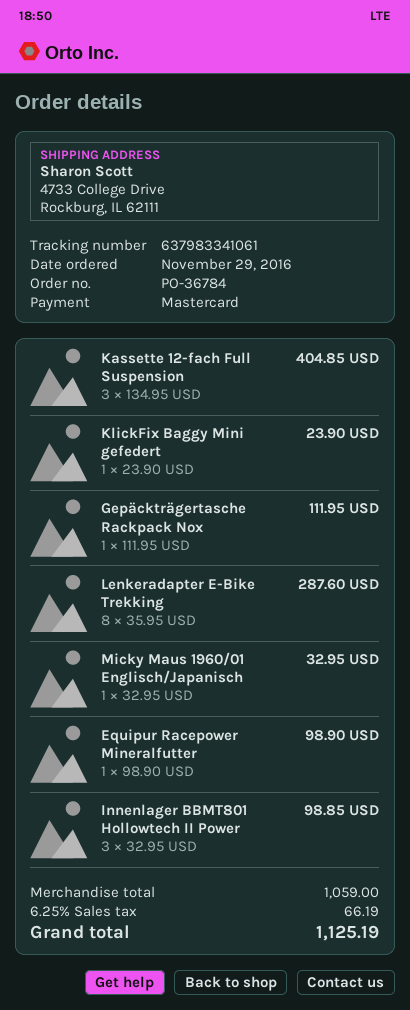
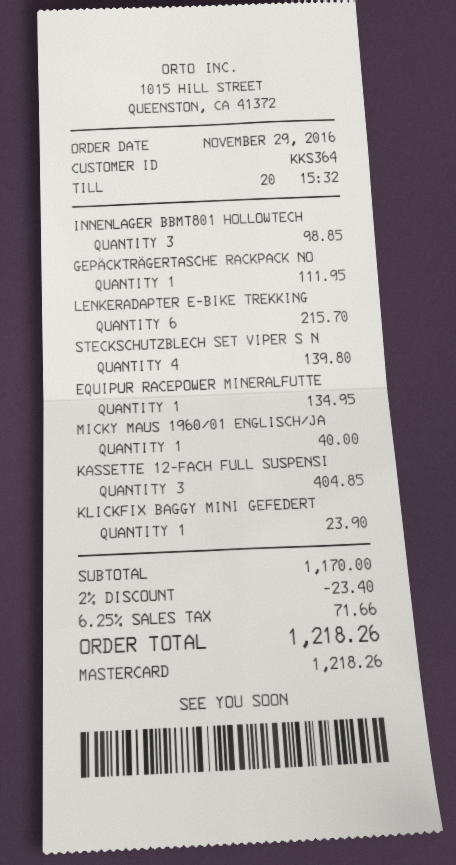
Lenkeradapter E-Bike Trekking: 8 for 287.60 -> 6 for 215.70
Micky Maus 1960/01 Englisch/Japanisch: 1 for 32.95 -> 1 for 40.00
Equipur Racepower Mineralfutter: 1 for 98.90 -> 1 for 134.95
STECKSCHUTZBLECH SET VIPER S N: none -> 4 for 139.80
subtotal: 1059.00 -> 1170.00
discount: none -> 2% = 23.40
tax: 6.25% = 66.19 -> 6.25% = 71.66
total: 1125.19 -> 1218.26

